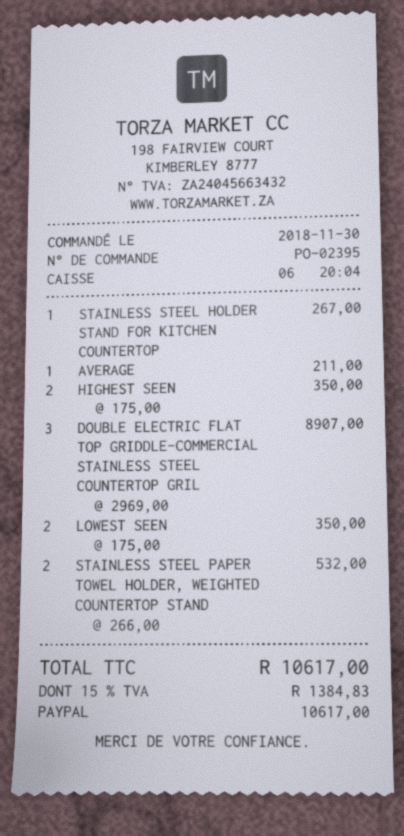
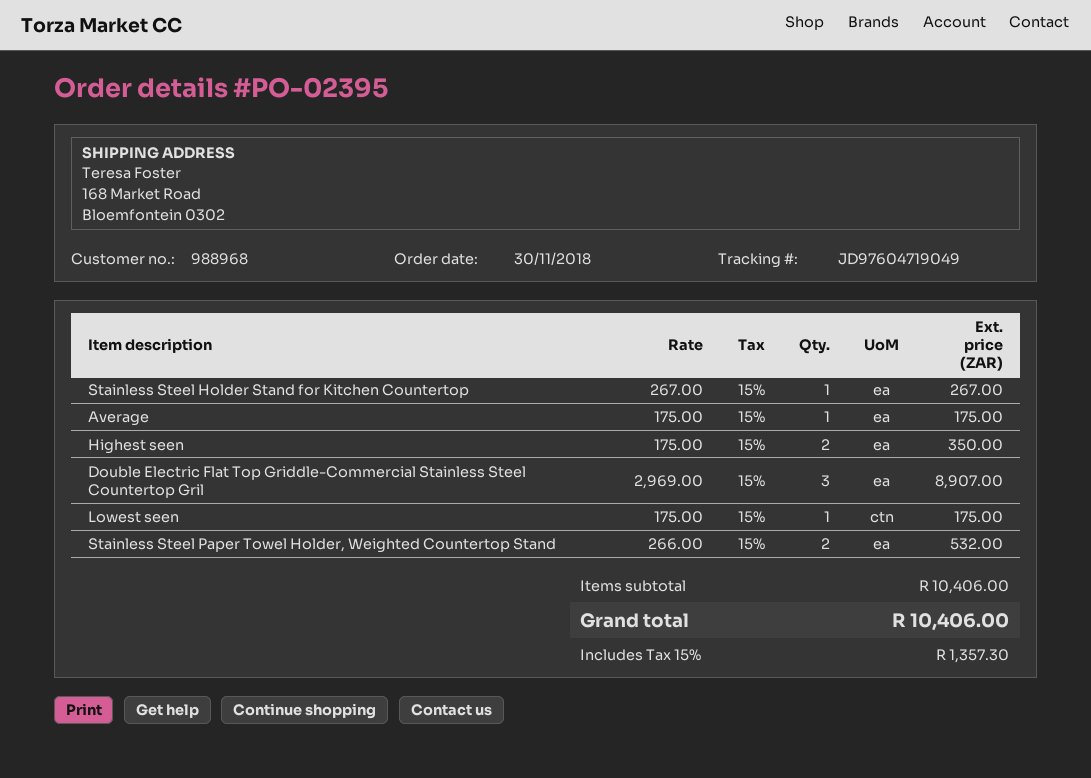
AVERAGE: 1 x 211.00 = 211.00 -> 1 x 175.00 = 175.00
LOWEST SEEN: 2 x 175.00 = 350.00 -> 1 x 175.00 = 175.00
tax: 15% = 1384.83 -> 15% = 1357.30
total: 10617.00 -> 10406.00

